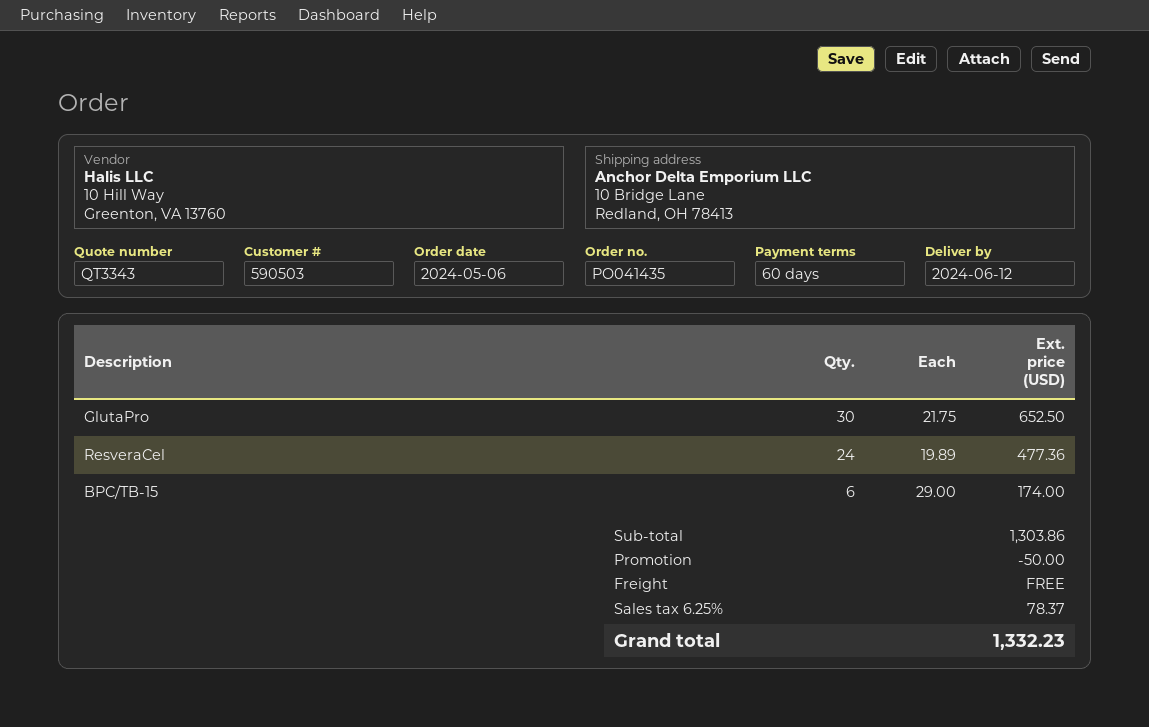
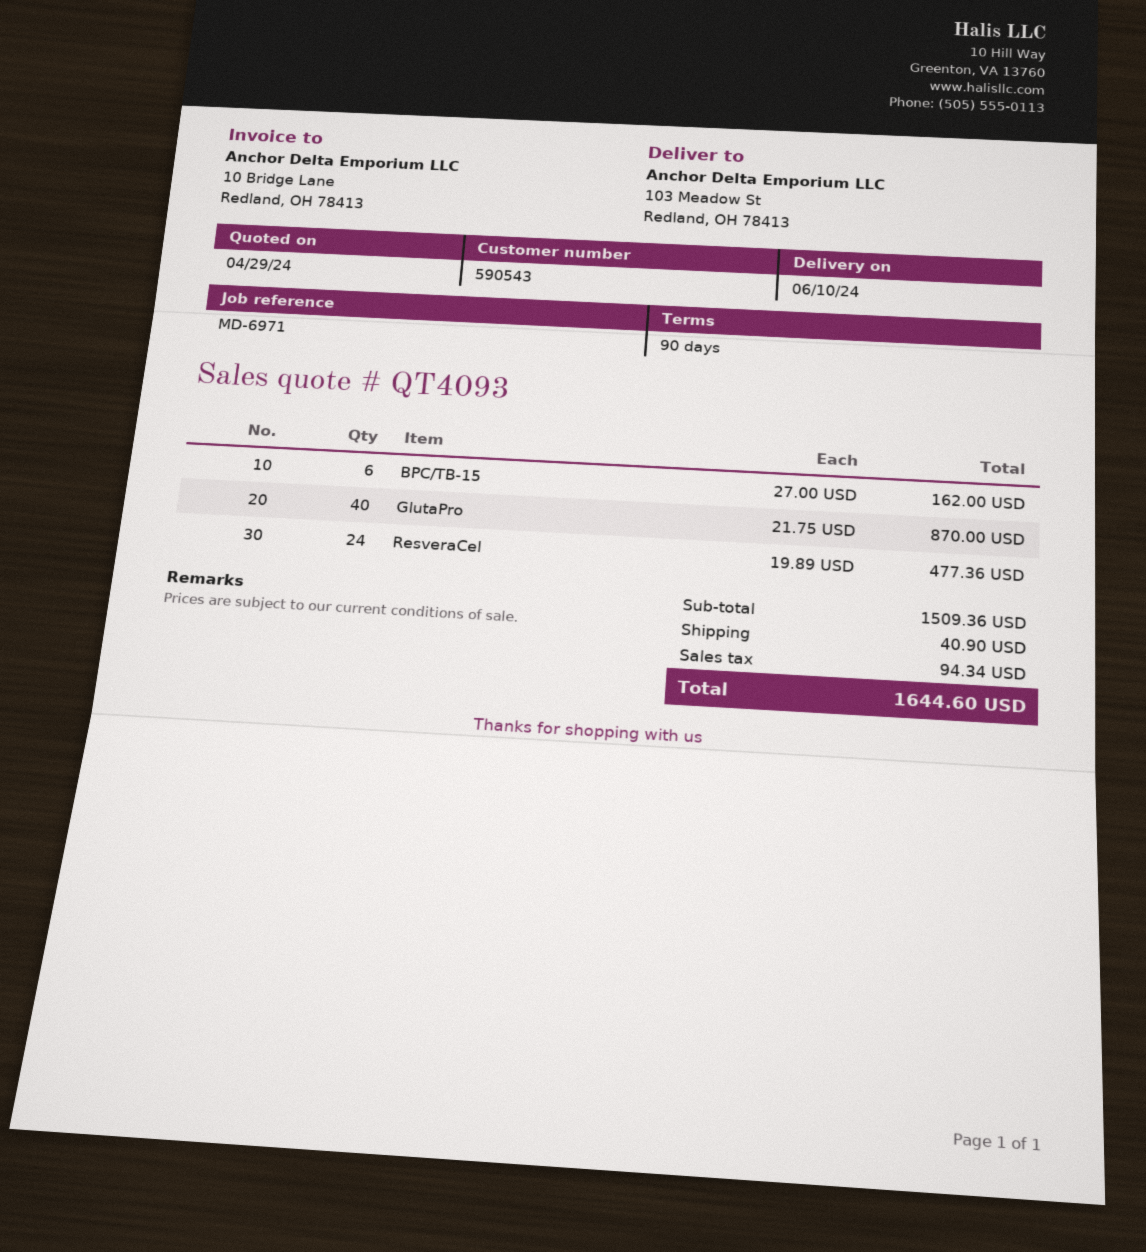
quote number: QT3343 -> QT4093
delivery date: 2024-06-12 -> 2024-06-10
payment terms: 60 days -> 90 days
customer number: 590503 -> 590543
ship to: 10 Bridge Lane, Redland, OH 78413 -> 103 Meadow St, Redland, OH 78413
GlutaPro: 30 x 21.75 = 652.50 -> 40 x 21.75 = 870.00
BPC/TB-15: 6 x 29.00 = 174.00 -> 6 x 27.00 = 162.00
subtotal: 1303.86 -> 1509.36
discount: 50.00 -> none
shipping: 0.00 -> 40.90
tax: 78.37 -> 94.34
total: 1332.23 -> 1644.60

